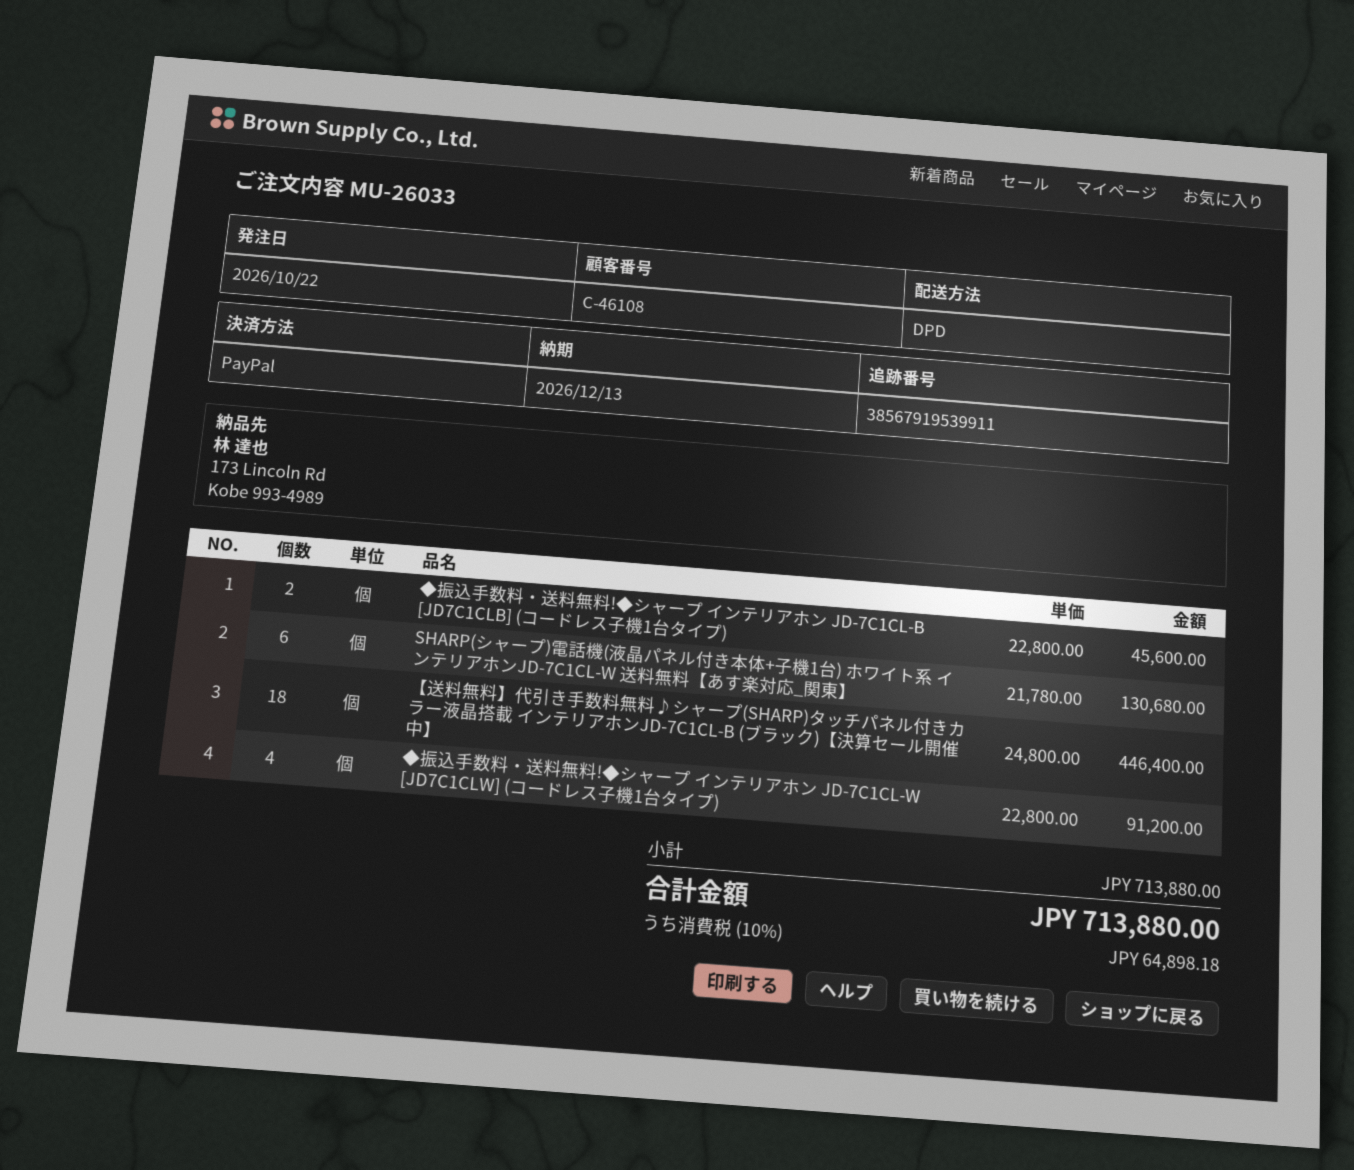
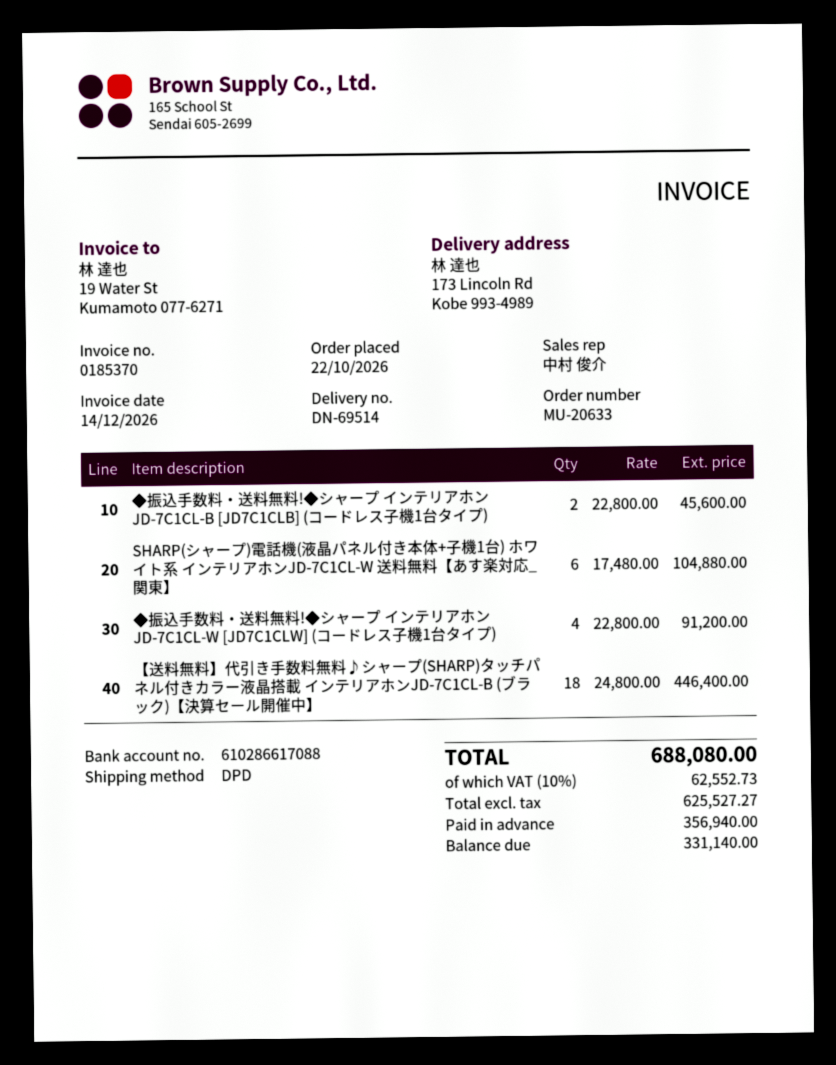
order number: MU-26033 -> MU-20633
SHARP(シャープ)電話機(液晶パネル付き本体+子機1台) ホワイト系 インテリアホンJD-7C1CL-W 送料無料【あす楽対応_関東】: 6 x 21780.00 = 130680.00 -> 6 x 17480.00 = 104880.00
tax: 10% = 64898.18 -> 10% = 62552.73
total: 713880.00 -> 688080.00

